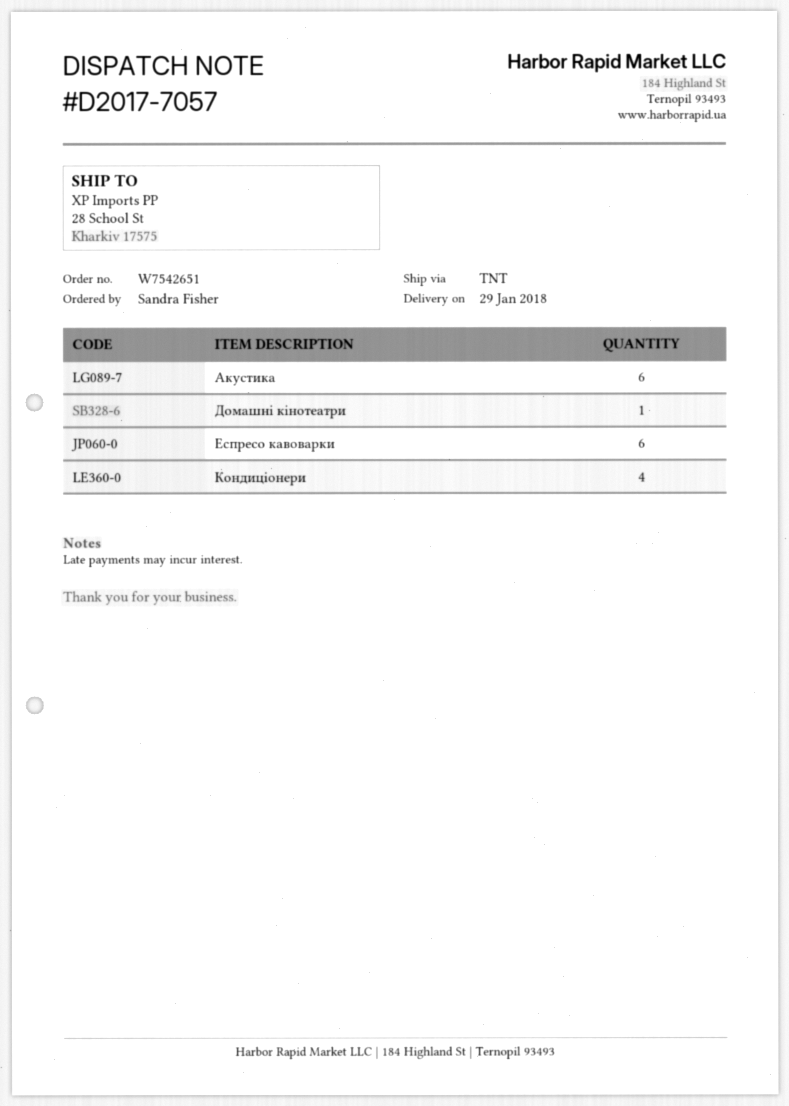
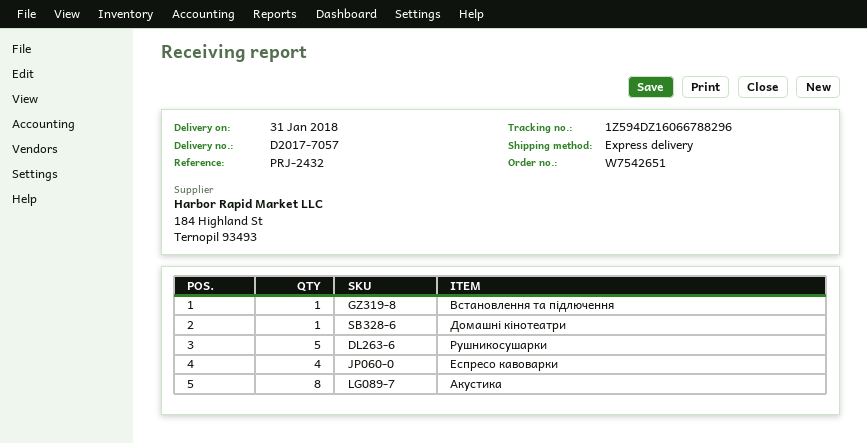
delivery date: 2018-01-29 -> 2018-01-31
shipping method: TNT -> express
Акустика: 6 -> 8
Еспресо кавоварки: 6 -> 4
Кондиціонери: 4 -> none
Встановлення та підлючення: none -> 1
Рушникосушарки: none -> 5

